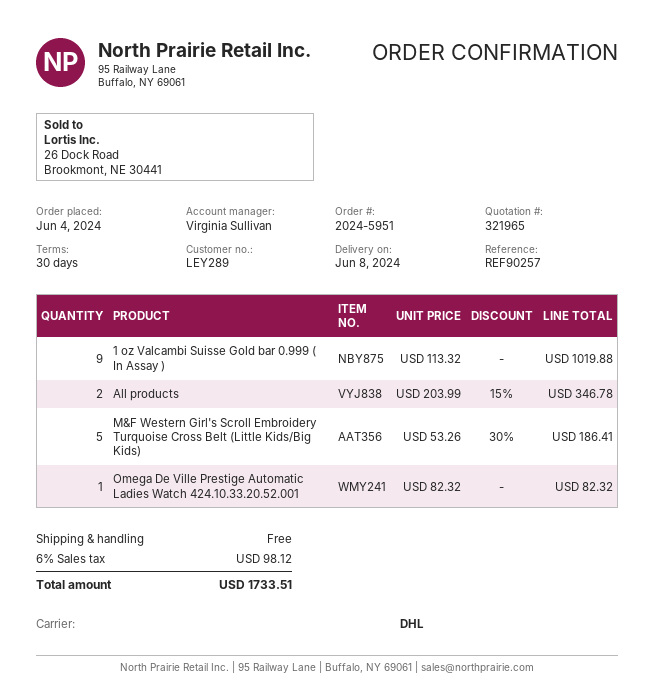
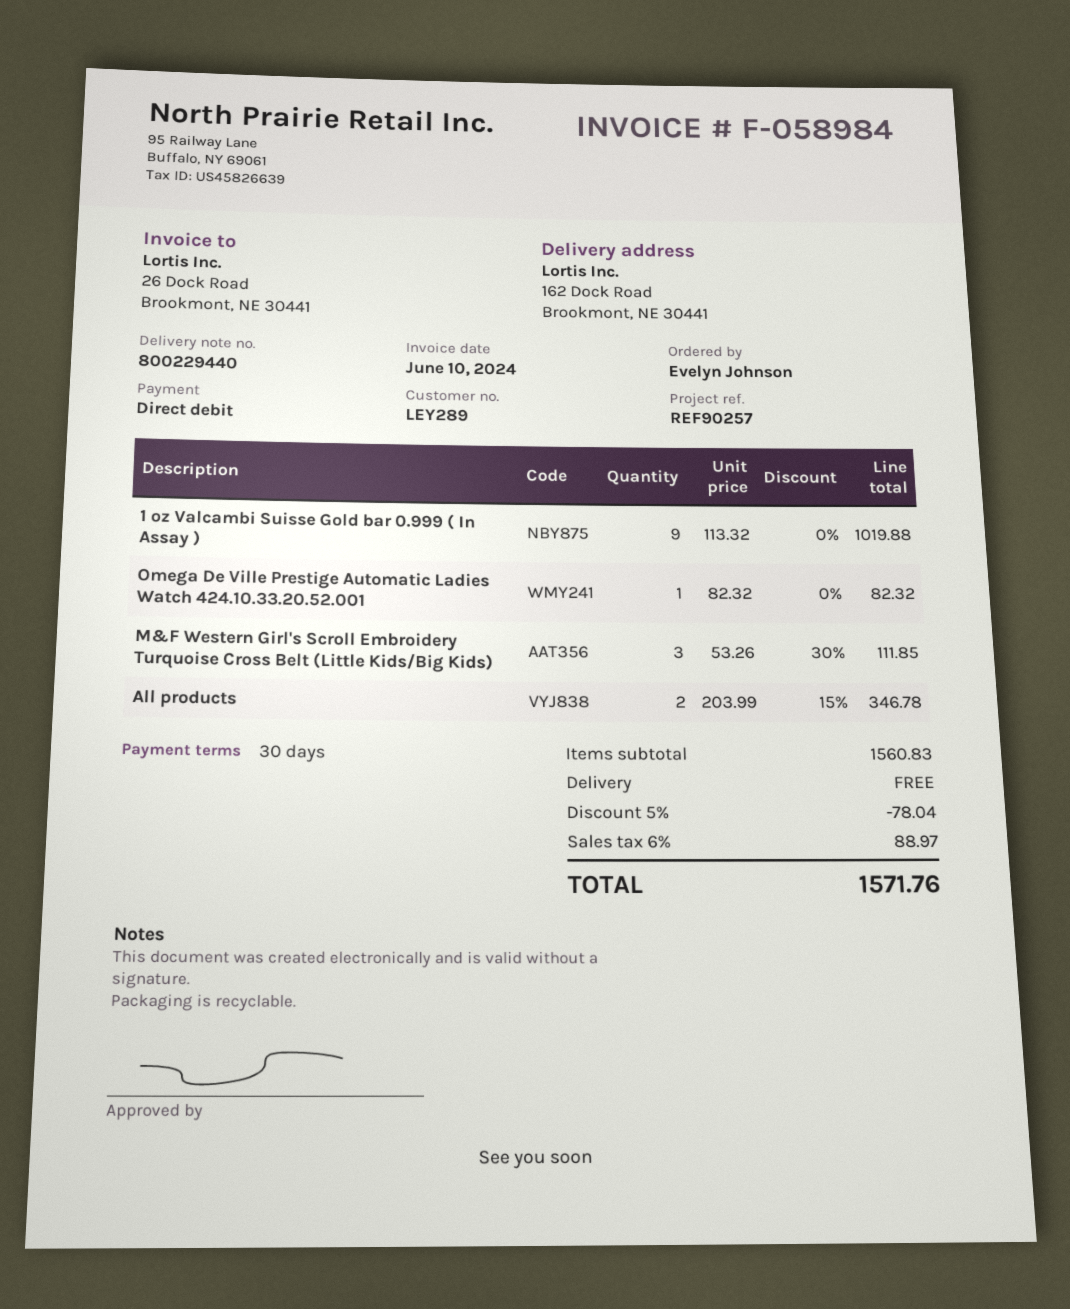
M&F Western Girl's Scroll Embroidery Turquoise Cross Belt (Little Kids/Big Kids): 5 x 53.26 - 30% = 186.41 -> 3 x 53.26 - 30% = 111.85
discount: none -> 5% = 78.04
tax: 6% = 98.12 -> 6% = 88.97
total: 1733.51 -> 1571.76

